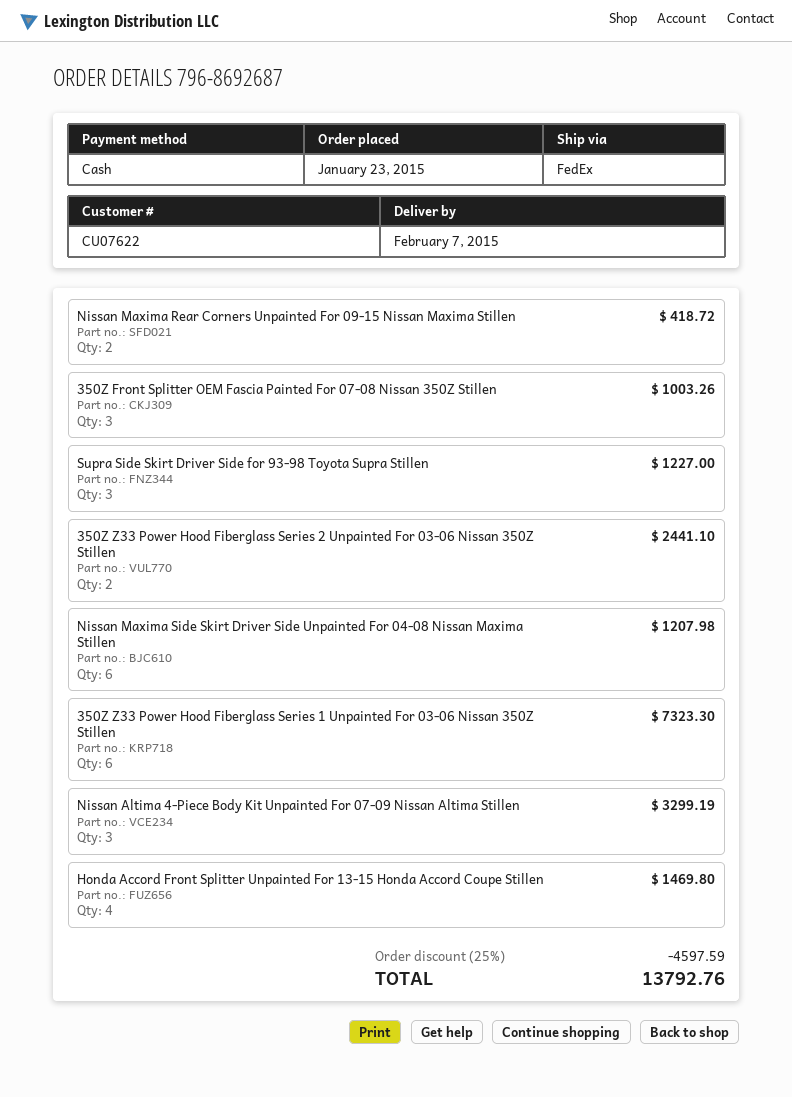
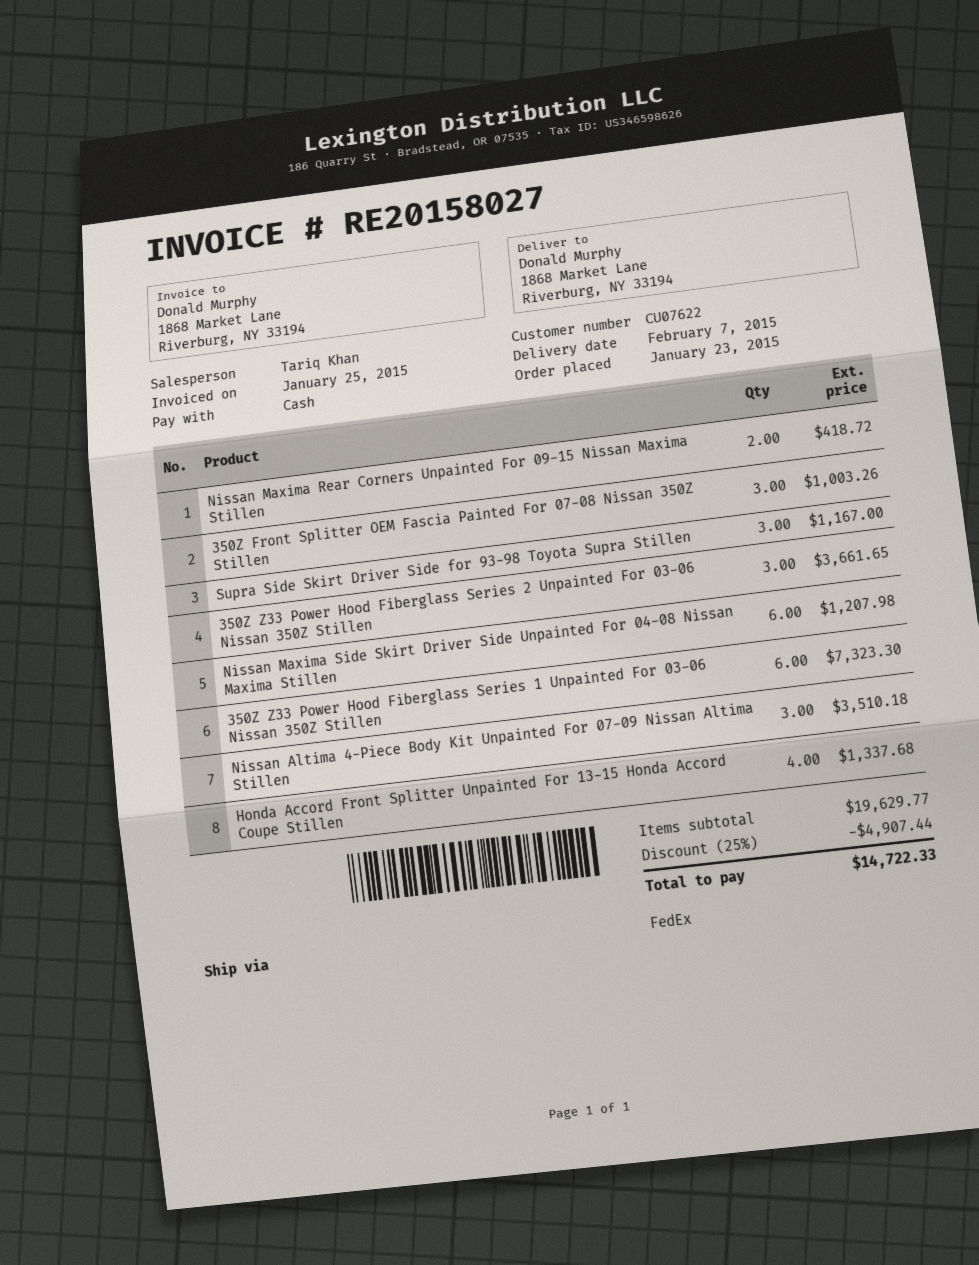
Supra Side Skirt Driver Side for 93-98 Toyota Supra Stillen: 3 for 1227.00 -> 3 for 1167.00
350Z Z33 Power Hood Fiberglass Series 2 Unpainted For 03-06 Nissan 350Z Stillen: 2 for 2441.10 -> 3 for 3661.65
Nissan Altima 4-Piece Body Kit Unpainted For 07-09 Nissan Altima Stillen: 3 for 3299.19 -> 3 for 3510.18
Honda Accord Front Splitter Unpainted For 13-15 Honda Accord Coupe Stillen: 4 for 1469.80 -> 4 for 1337.68
discount: 25% = 4597.59 -> 25% = 4907.44
total: 13792.76 -> 14722.33

